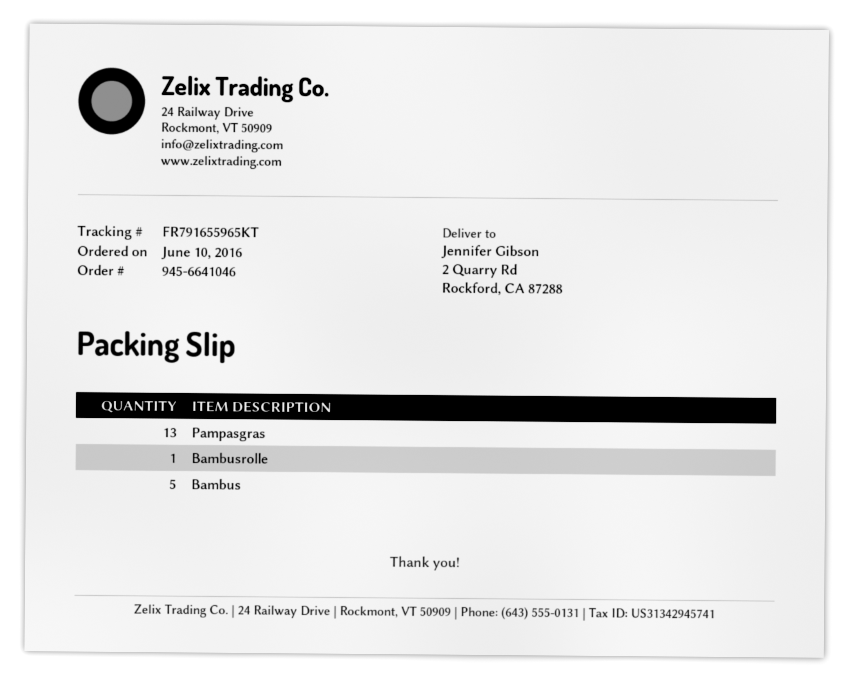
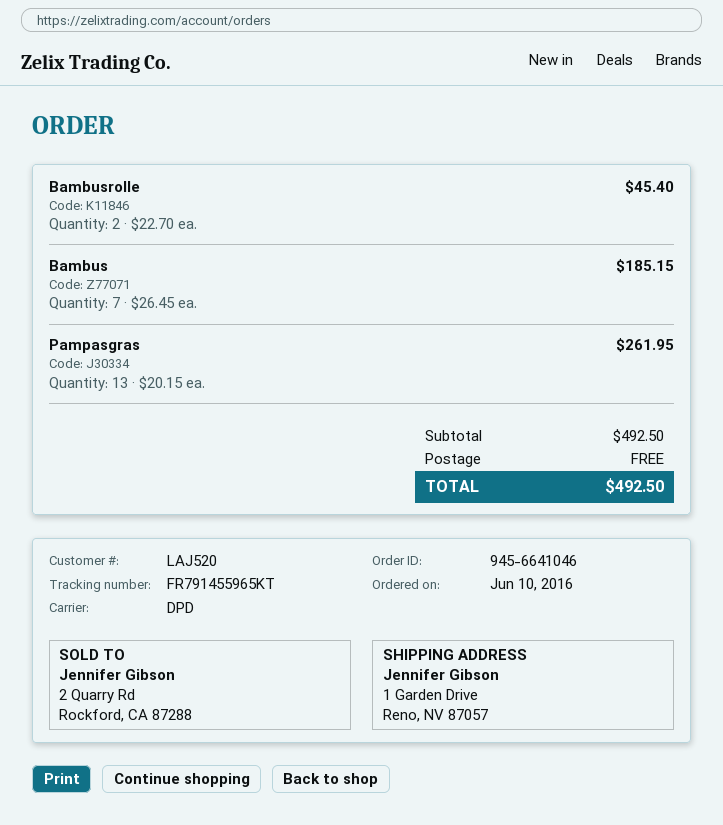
tracking number: FR791655965KT -> FR791455965KT
ship to: 2 Quarry Rd, Rockford, CA 87288 -> 1 Garden Drive, Reno, NV 87057
Bambusrolle: 1 -> 2
Bambus: 5 -> 7

